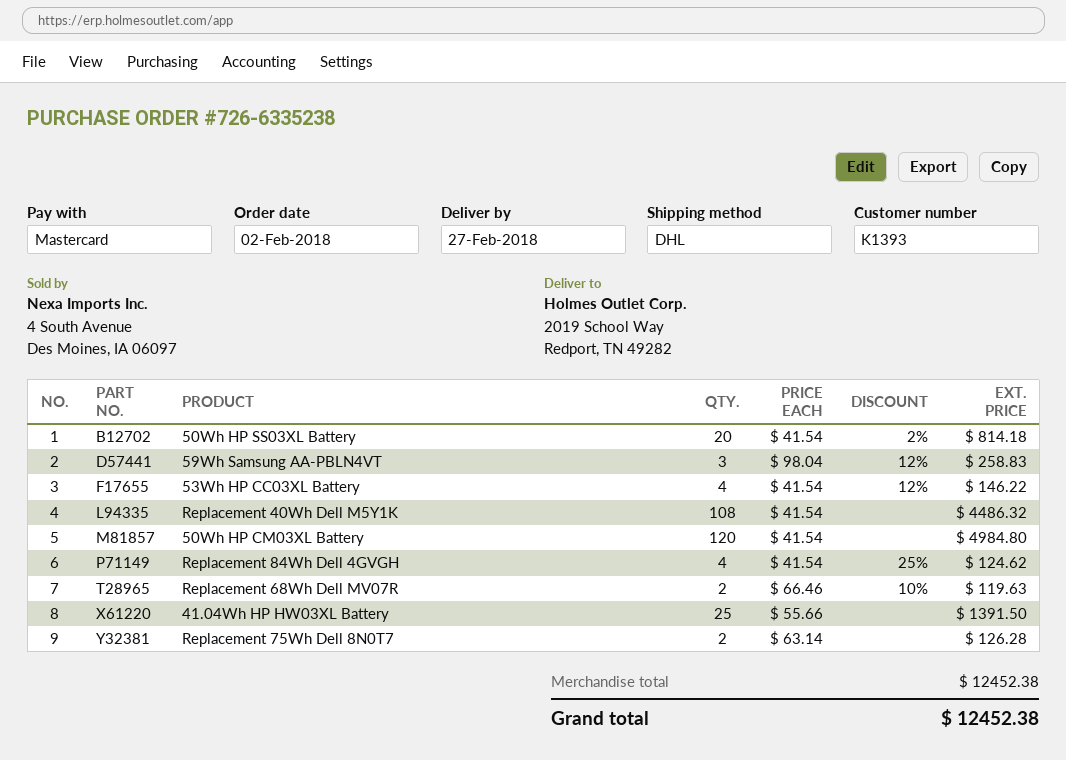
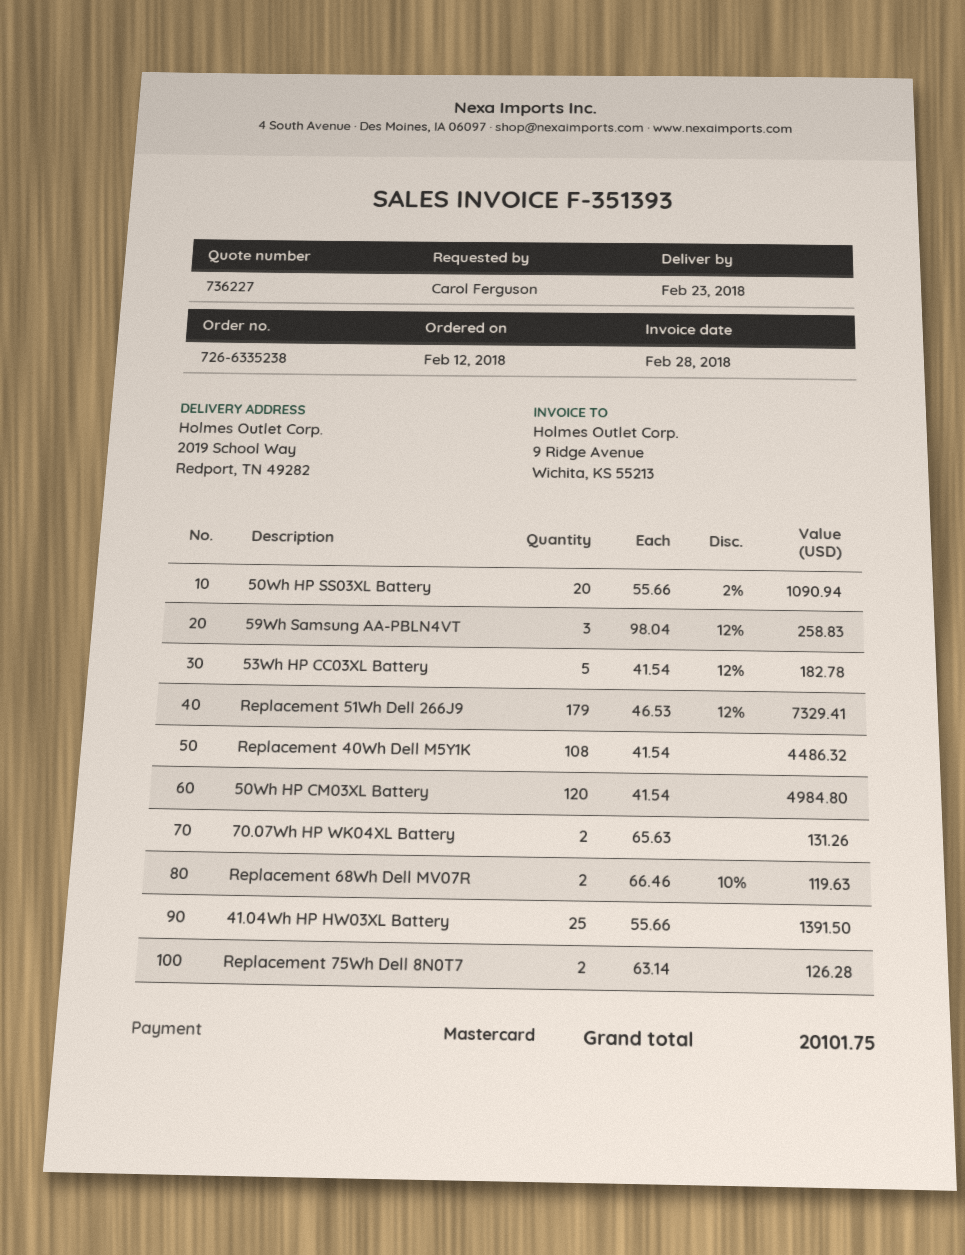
order date: 2018-02-02 -> 2018-02-12
delivery date: 2018-02-27 -> 2018-02-23
50Wh HP SS03XL Battery: 20 x 41.54 - 2% = 814.18 -> 20 x 55.66 - 2% = 1090.94
53Wh HP CC03XL Battery: 4 x 41.54 - 12% = 146.22 -> 5 x 41.54 - 12% = 182.78
Replacement 84Wh Dell 4GVGH: 4 x 41.54 - 25% = 124.62 -> none
Replacement 51Wh Dell 266J9: none -> 179 x 46.53 - 12% = 7329.41
70.07Wh HP WK04XL Battery: none -> 2 x 65.63 = 131.26
total: 12452.38 -> 20101.75

